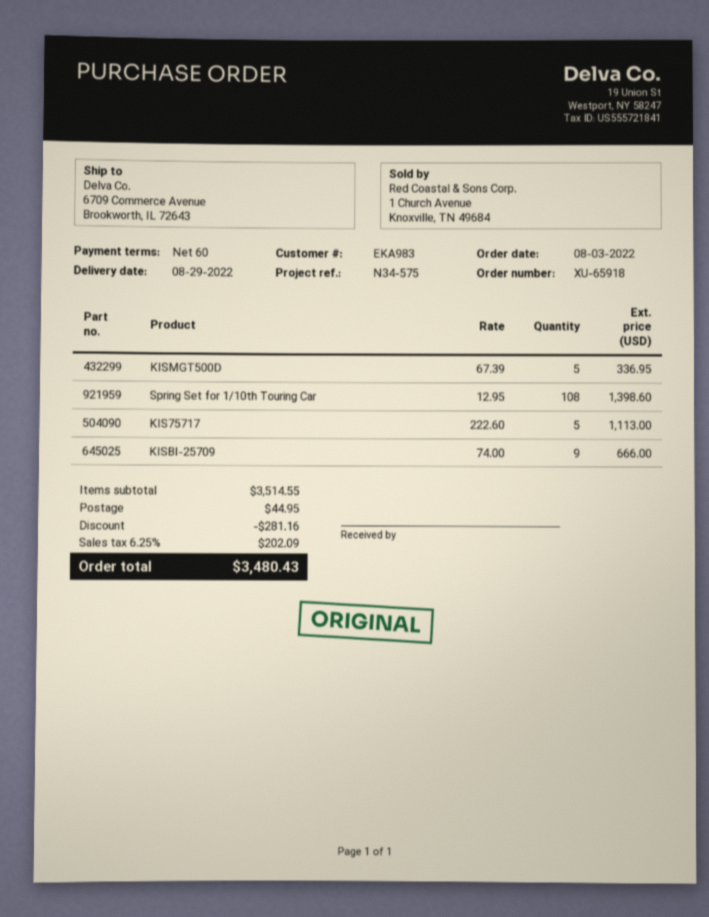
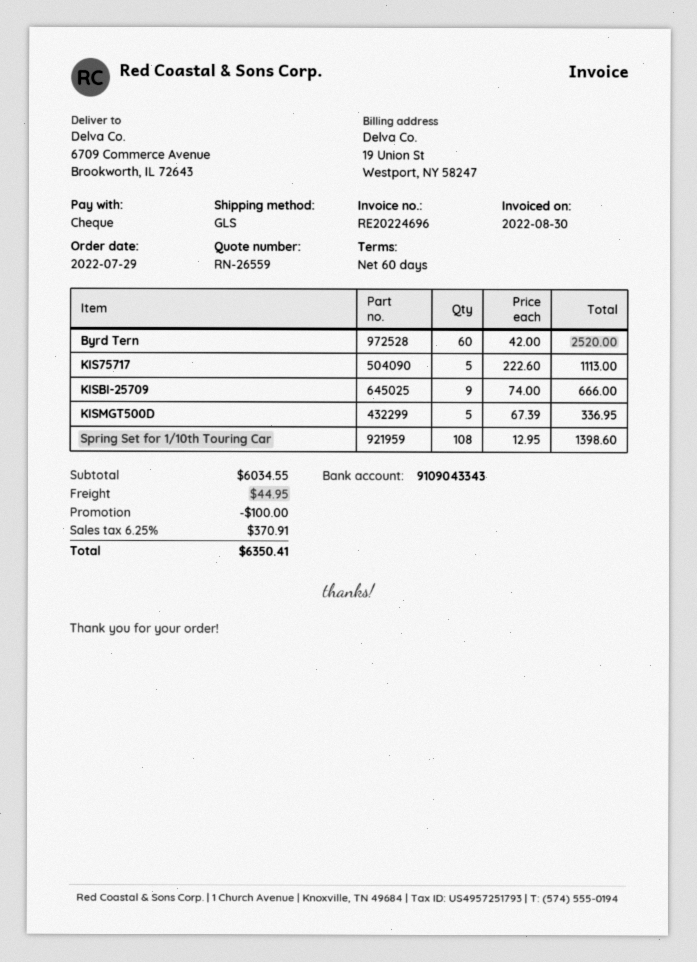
order date: 2022-08-03 -> 2022-07-29
Byrd Tern: none -> 60 x 42.00 = 2520.00
subtotal: 3514.55 -> 6034.55
discount: 281.16 -> 100.00
tax: 6.25% = 202.09 -> 6.25% = 370.91
total: 3480.43 -> 6350.41

